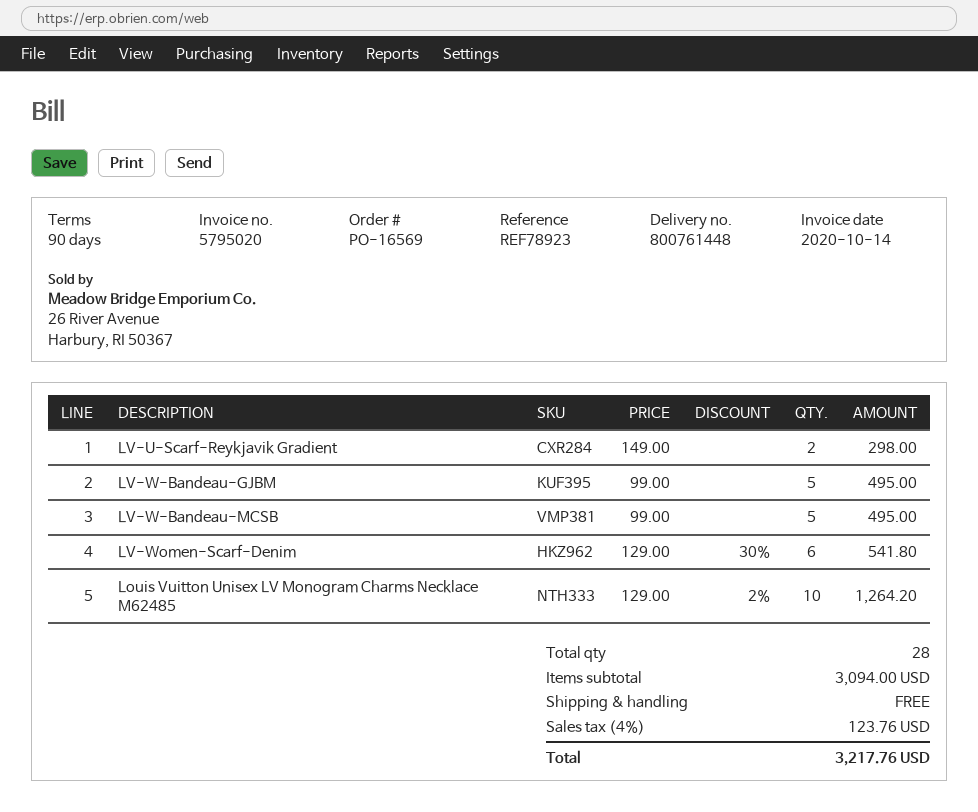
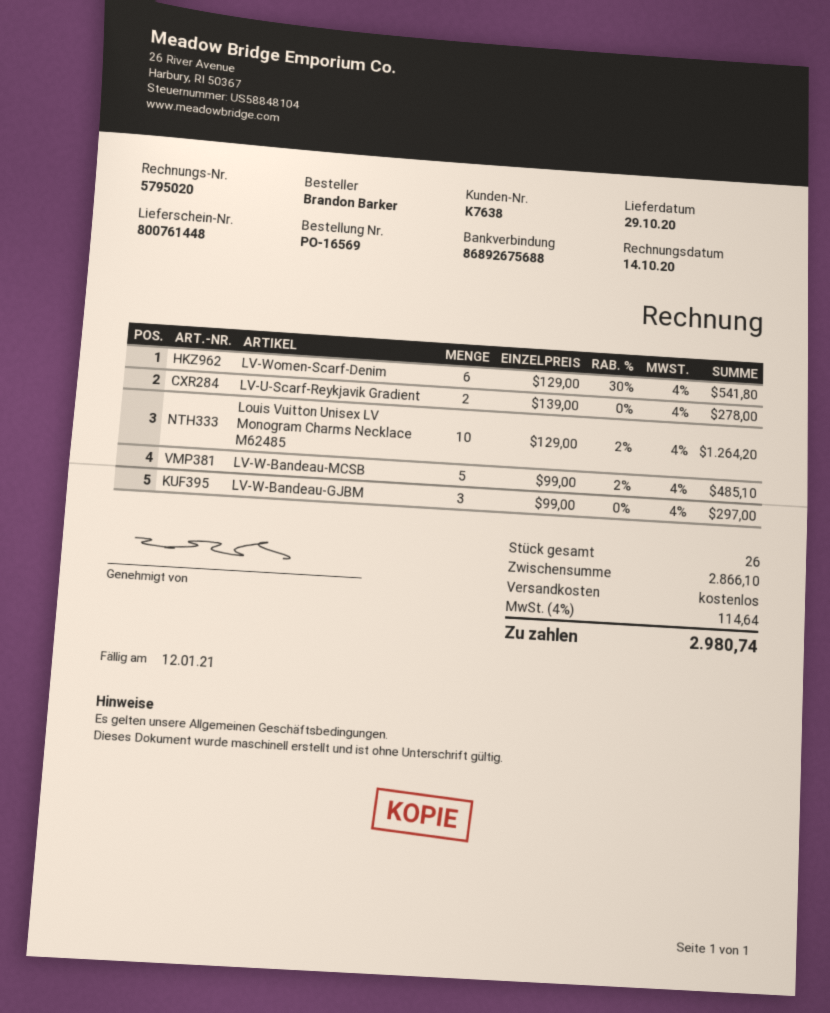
LV-U-Scarf-Reykjavik Gradient: 2 x 149.00 = 298.00 -> 2 x 139.00 = 278.00
LV-W-Bandeau-GJBM: 5 x 99.00 = 495.00 -> 3 x 99.00 = 297.00
LV-W-Bandeau-MCSB: 5 x 99.00 = 495.00 -> 5 x 99.00 - 2% = 485.10
total quantity: 28 -> 26
subtotal: 3094.00 -> 2866.10
tax: 4% = 123.76 -> 4% = 114.64
total: 3217.76 -> 2980.74

